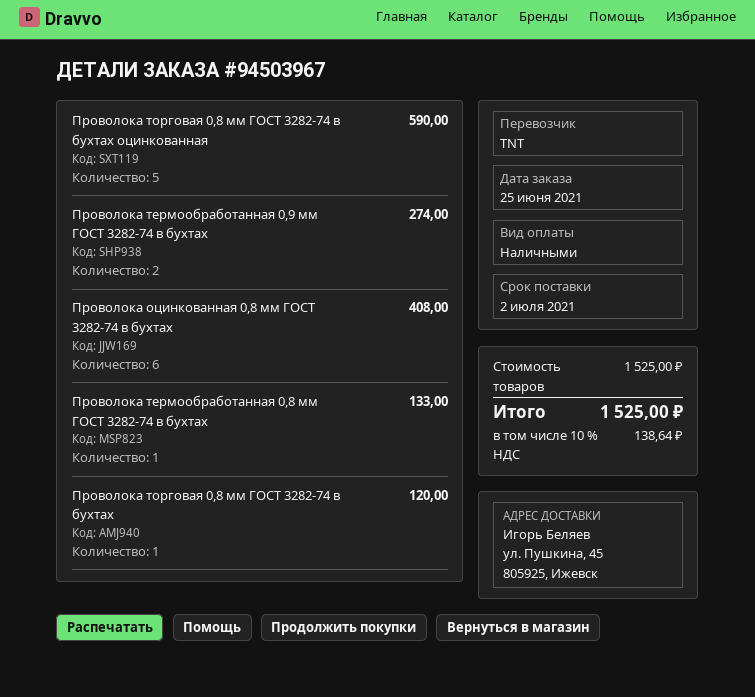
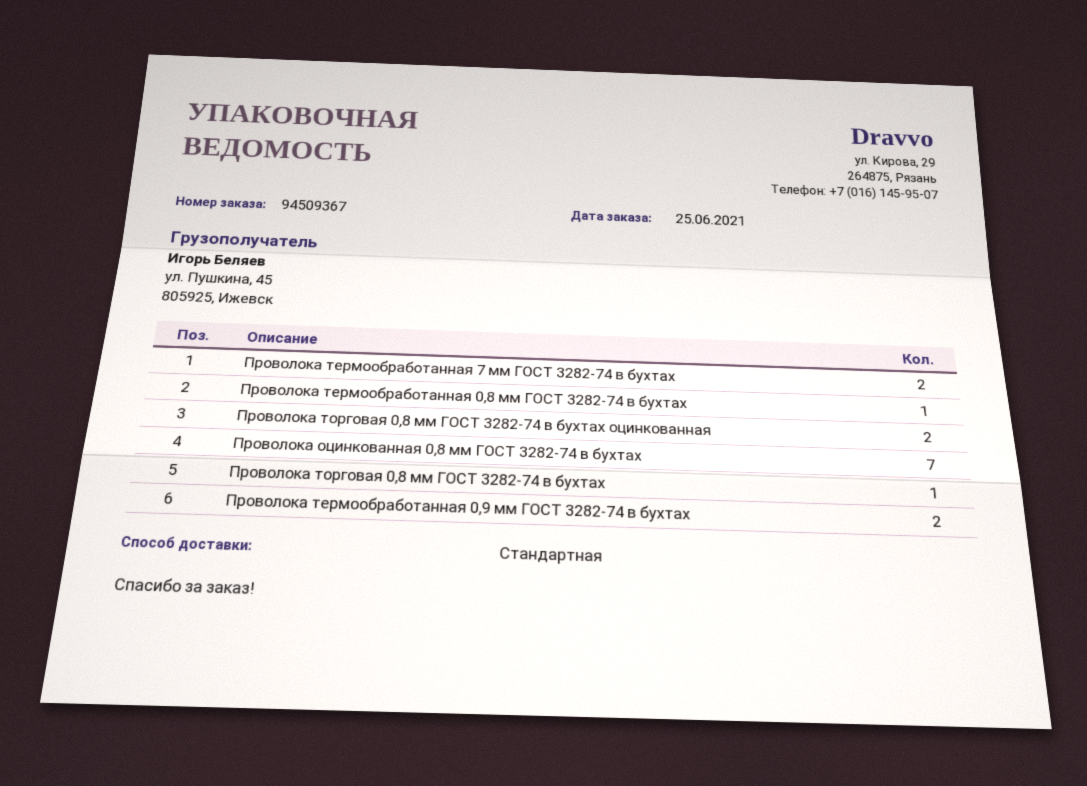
order number: 94503967 -> 94509367
shipping method: TNT -> standard
Проволока торговая 0,8 мм ГОСТ 3282-74 в бухтах оцинкованная: 5 -> 2
Проволока оцинкованная 0,8 мм ГОСТ 3282-74 в бухтах: 6 -> 7
Проволока термообработанная 7 мм ГОСТ 3282-74 в бухтах: none -> 2

